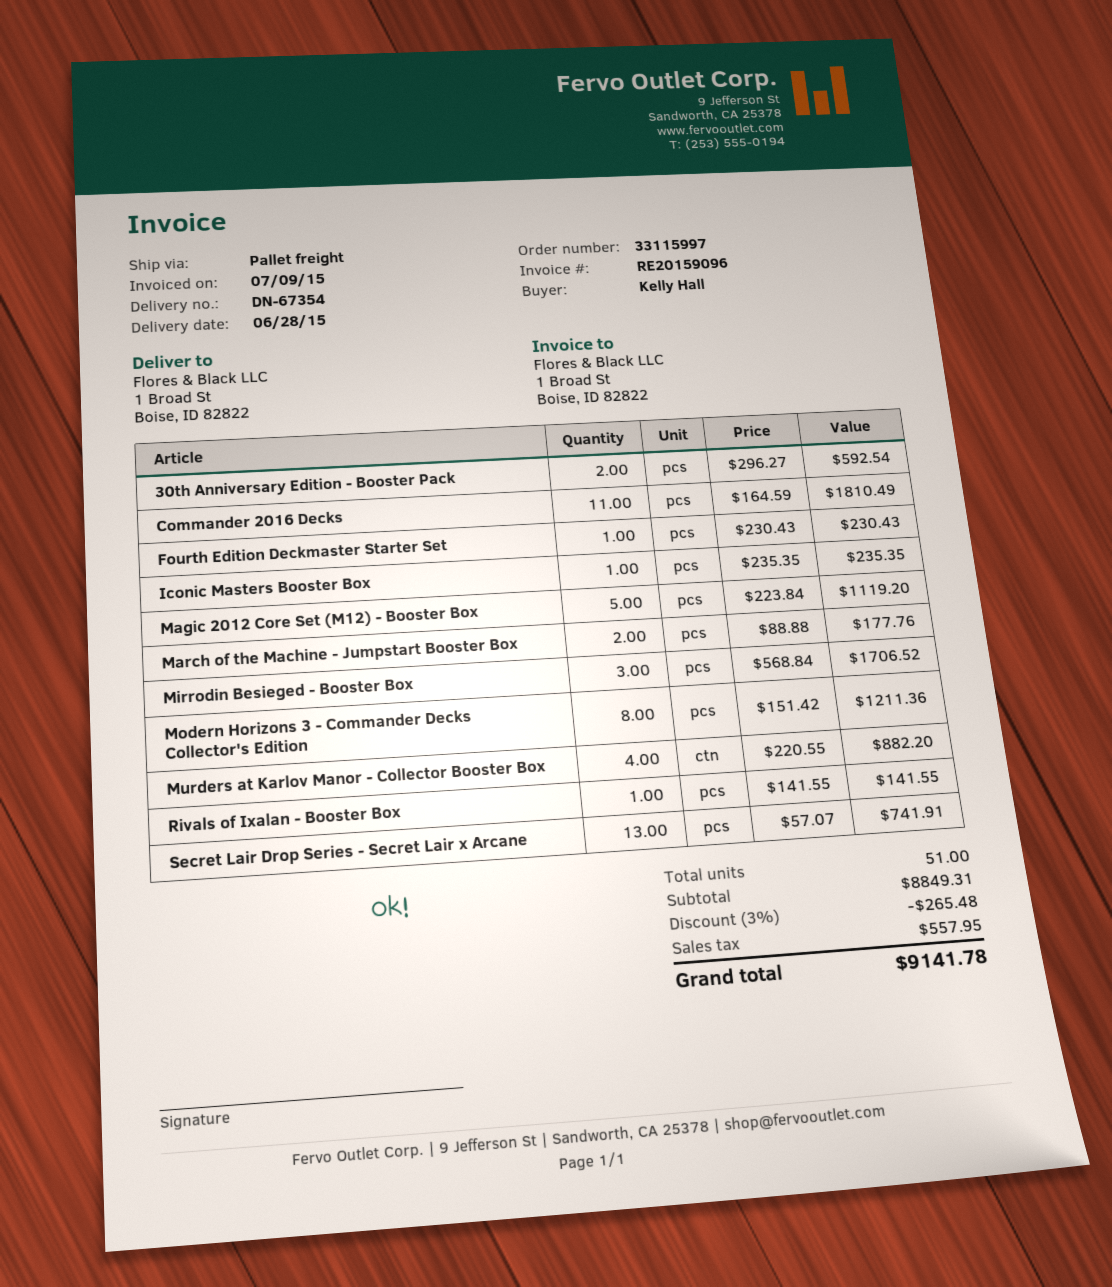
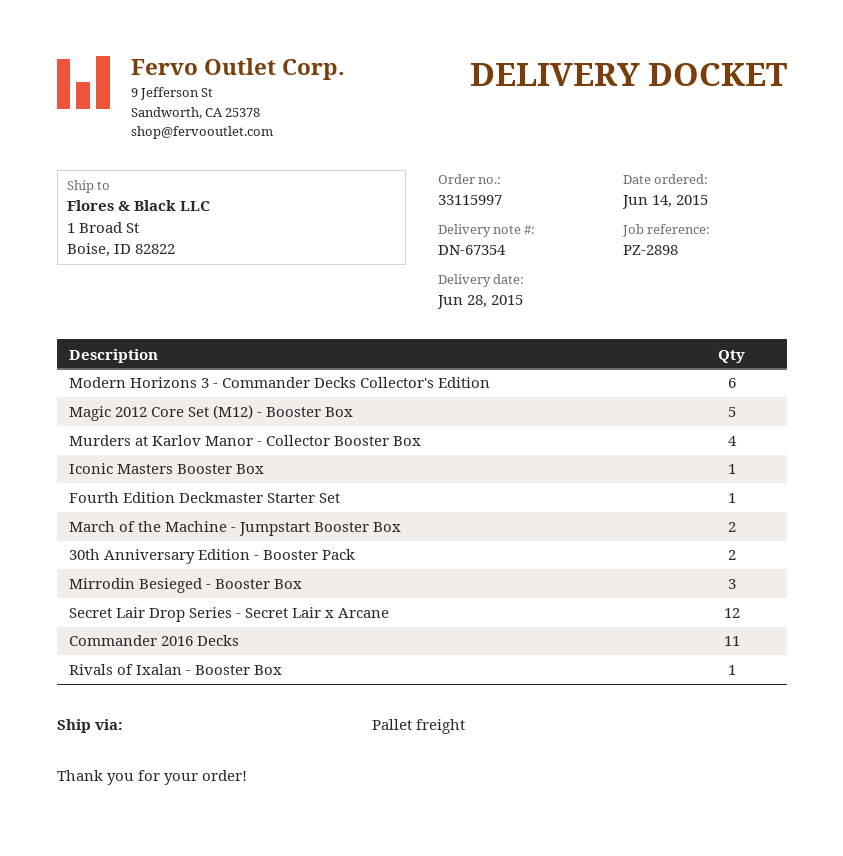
Modern Horizons 3 - Commander Decks Collector's Edition: 8 -> 6
Secret Lair Drop Series - Secret Lair x Arcane: 13 -> 12

